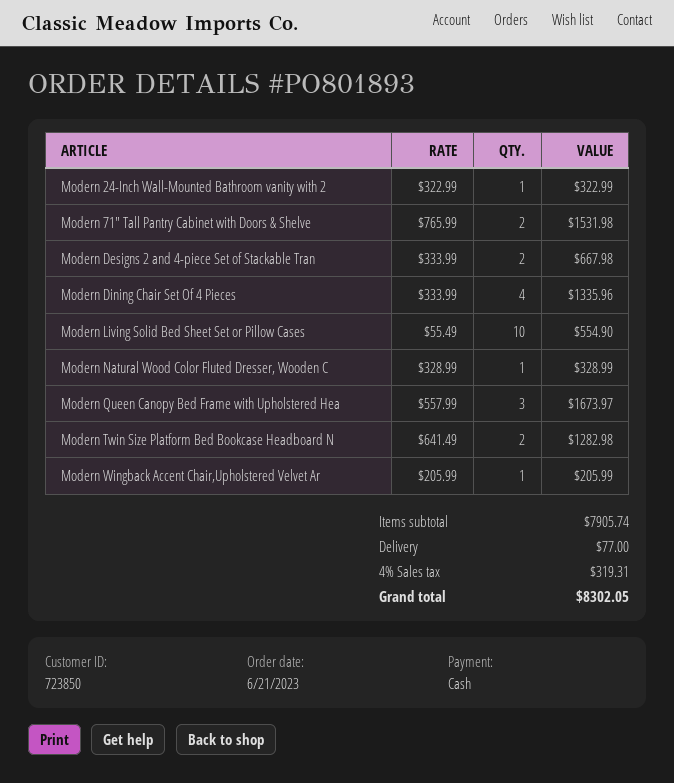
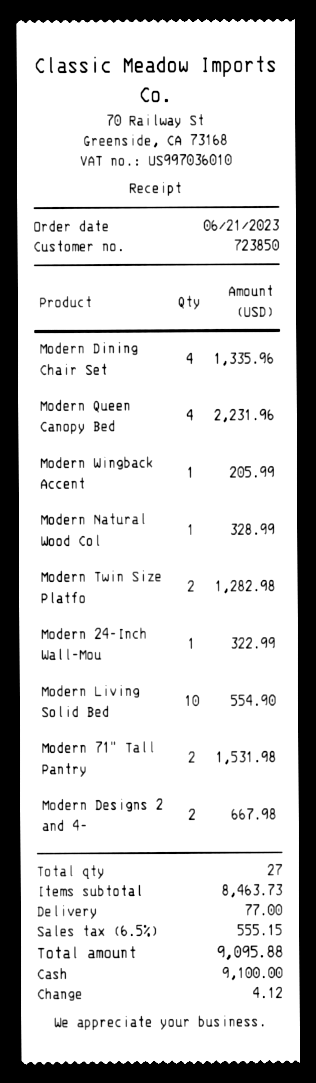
Modern Queen Canopy Bed Frame with Upholstered Hea: 3 for 1673.97 -> 4 for 2231.96
subtotal: 7905.74 -> 8463.73
tax: 4% = 319.31 -> 6.5% = 555.15
total: 8302.05 -> 9095.88

